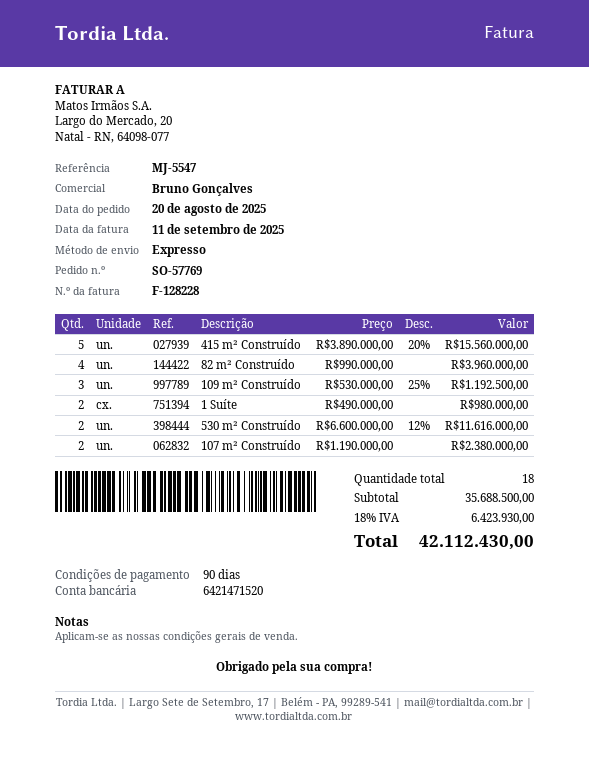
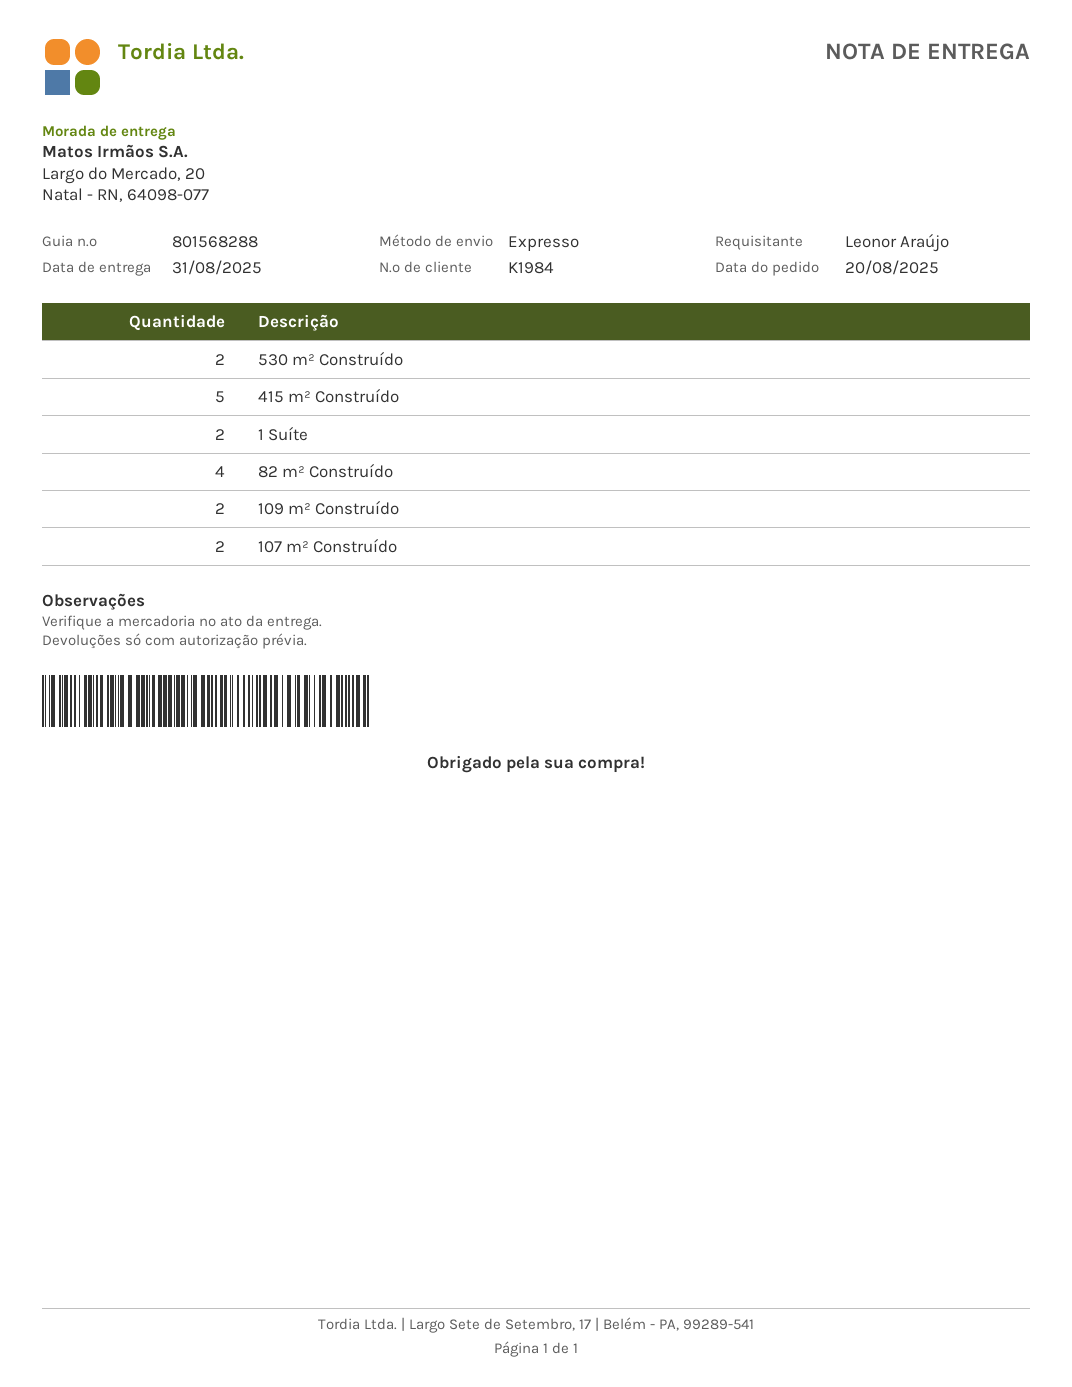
109 m² Construído: 3 -> 2

